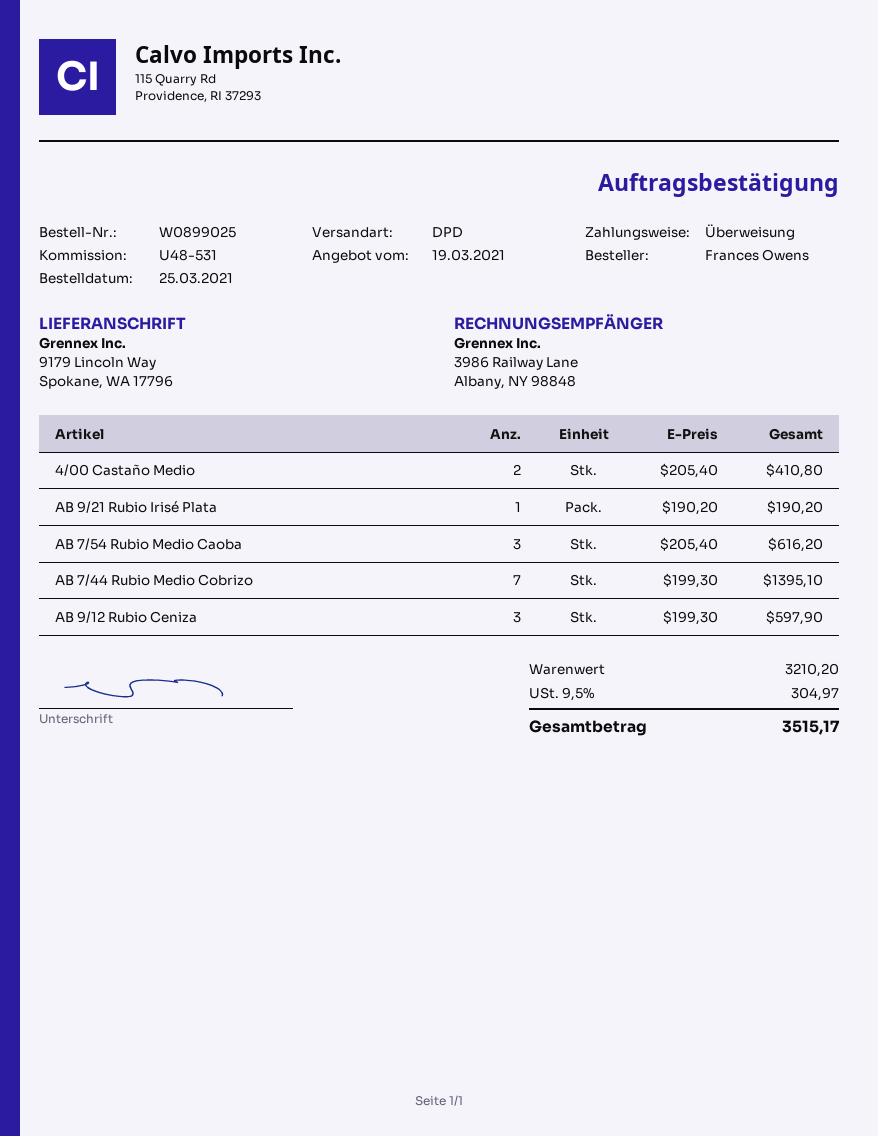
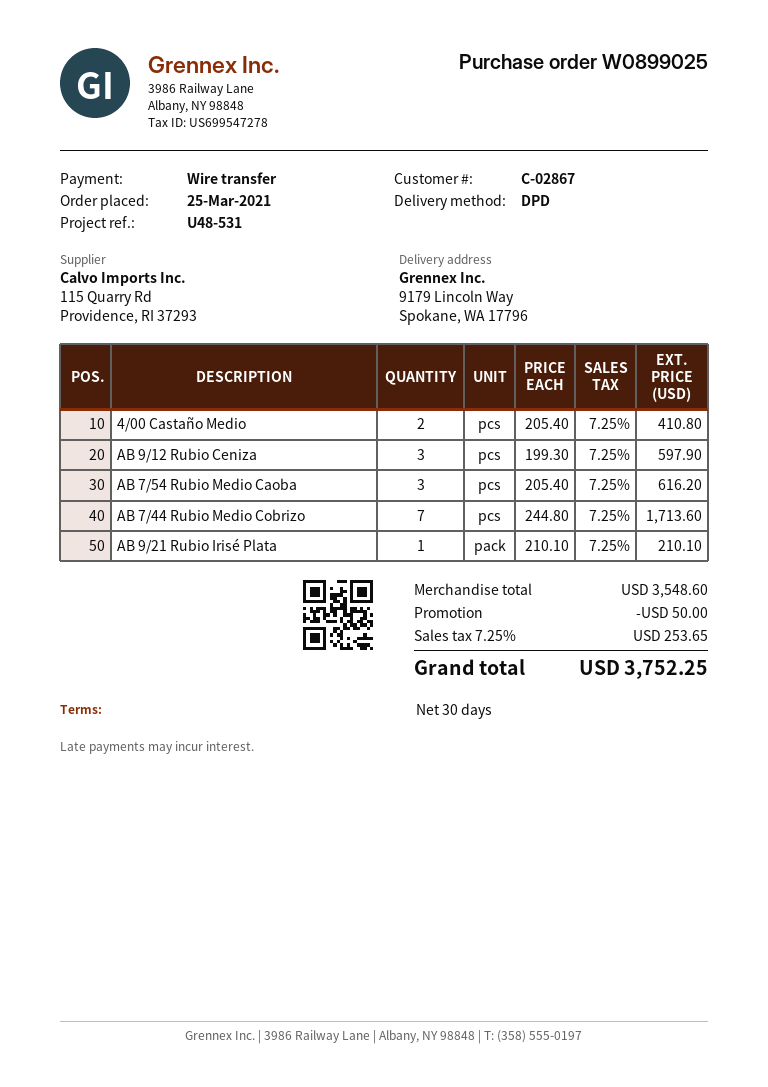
AB 9/21 Rubio Irisé Plata: 1 x 190.20 = 190.20 -> 1 x 210.10 = 210.10
AB 7/44 Rubio Medio Cobrizo: 7 x 199.30 = 1395.10 -> 7 x 244.80 = 1713.60
subtotal: 3210.20 -> 3548.60
discount: none -> 50.00
tax: 9.5% = 304.97 -> 7.25% = 253.65
total: 3515.17 -> 3752.25

